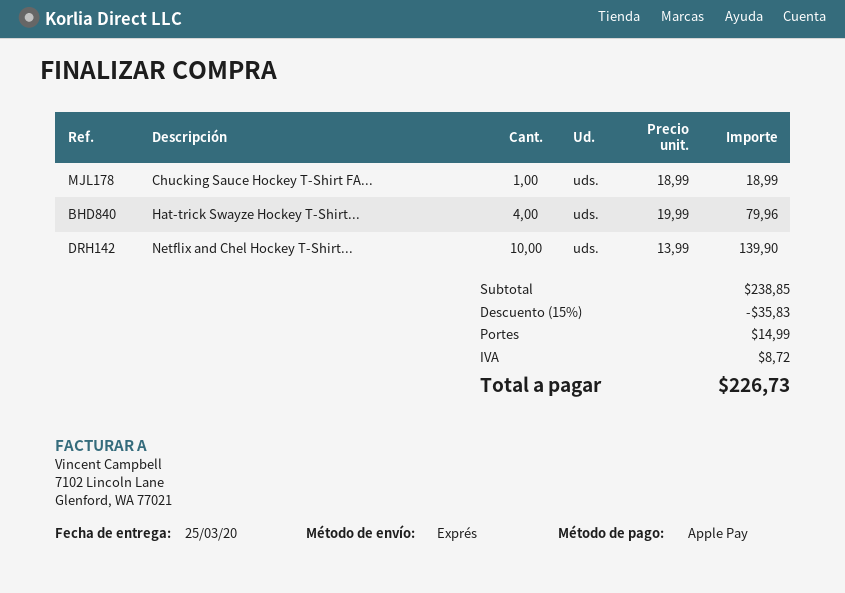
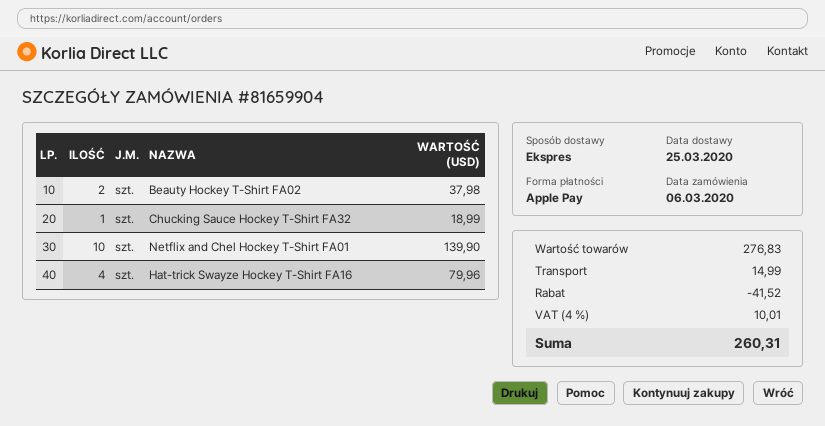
Beauty Hockey T-Shirt FA02: none -> 2 for 37.98
subtotal: 238.85 -> 276.83
discount: 35.83 -> 41.52
tax: 8.72 -> 10.01
total: 226.73 -> 260.31

